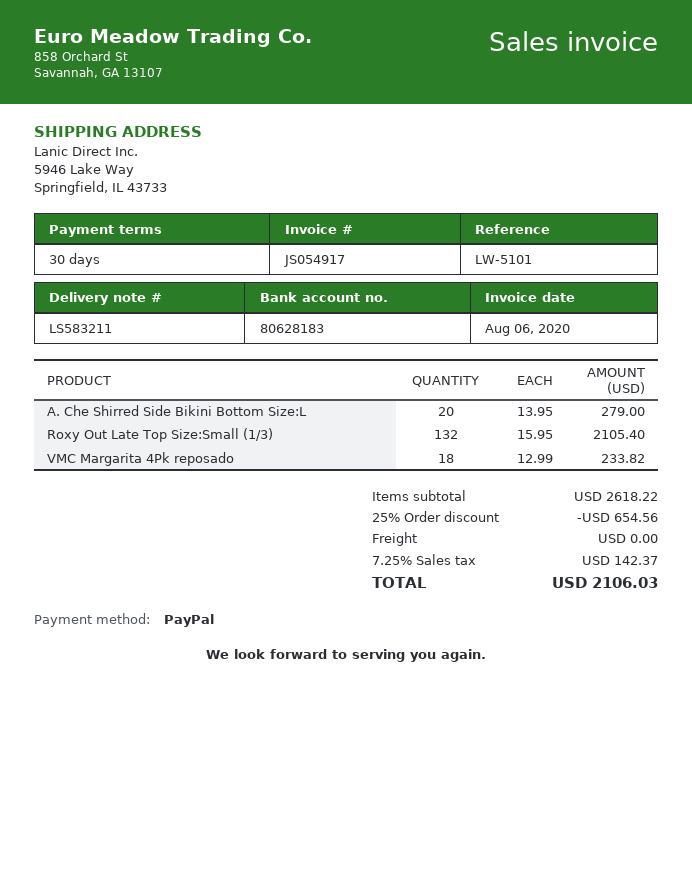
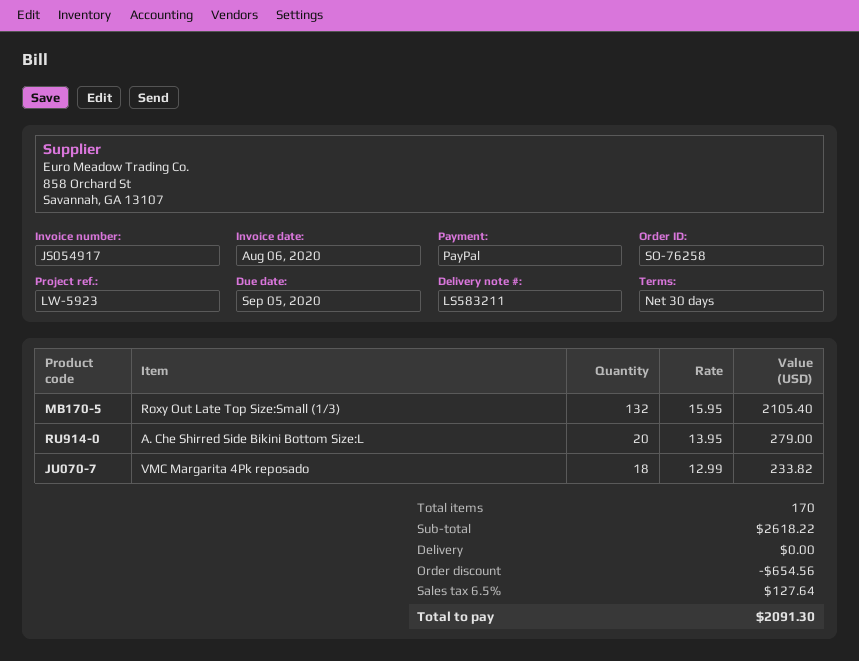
reference: LW-5101 -> LW-5923
tax: 7.25% = 142.37 -> 6.5% = 127.64
total: 2106.03 -> 2091.30

